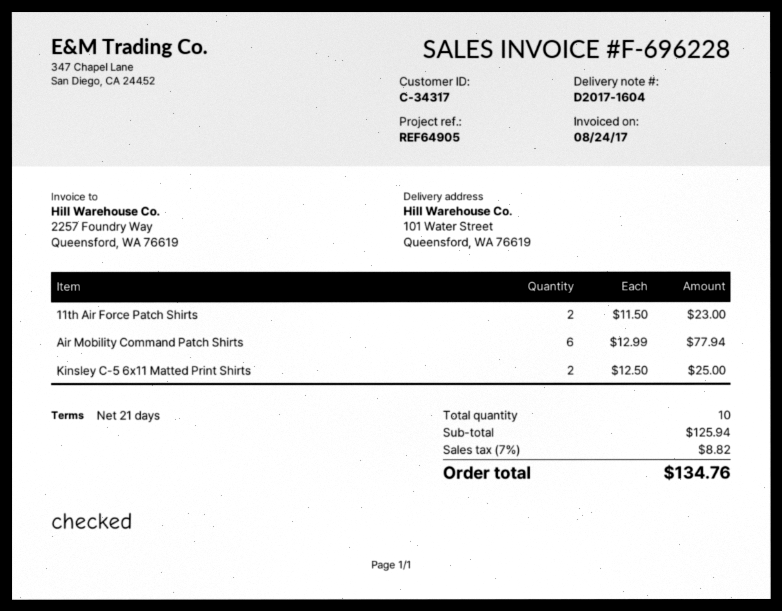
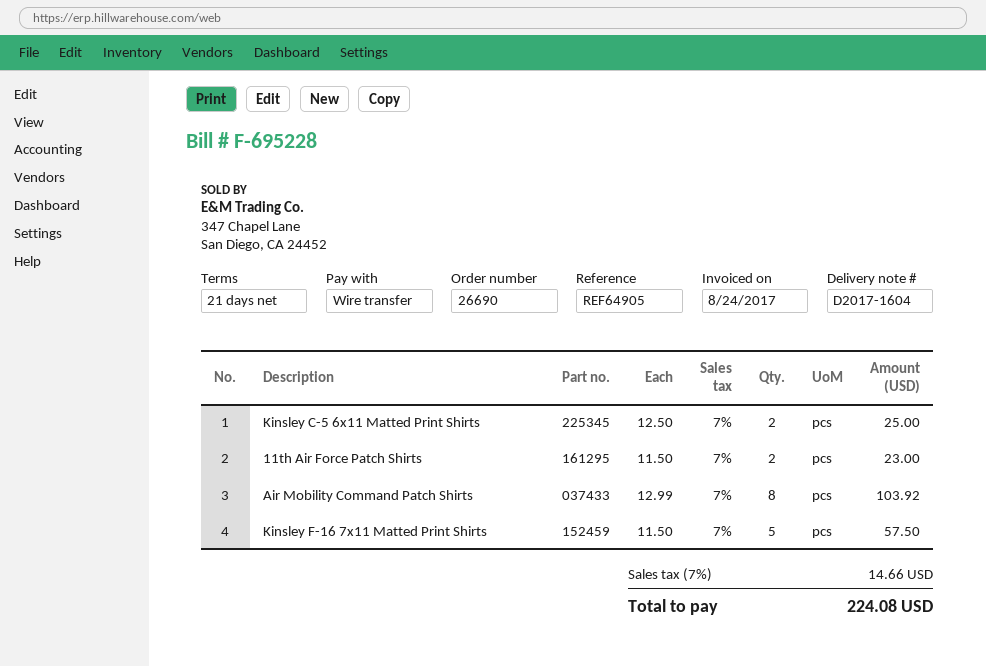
invoice number: F-696228 -> F-695228
Air Mobility Command Patch Shirts: 6 x 12.99 = 77.94 -> 8 x 12.99 = 103.92
Kinsley F-16 7x11 Matted Print Shirts: none -> 5 x 11.50 = 57.50
tax: 7% = 8.82 -> 7% = 14.66
total: 134.76 -> 224.08

